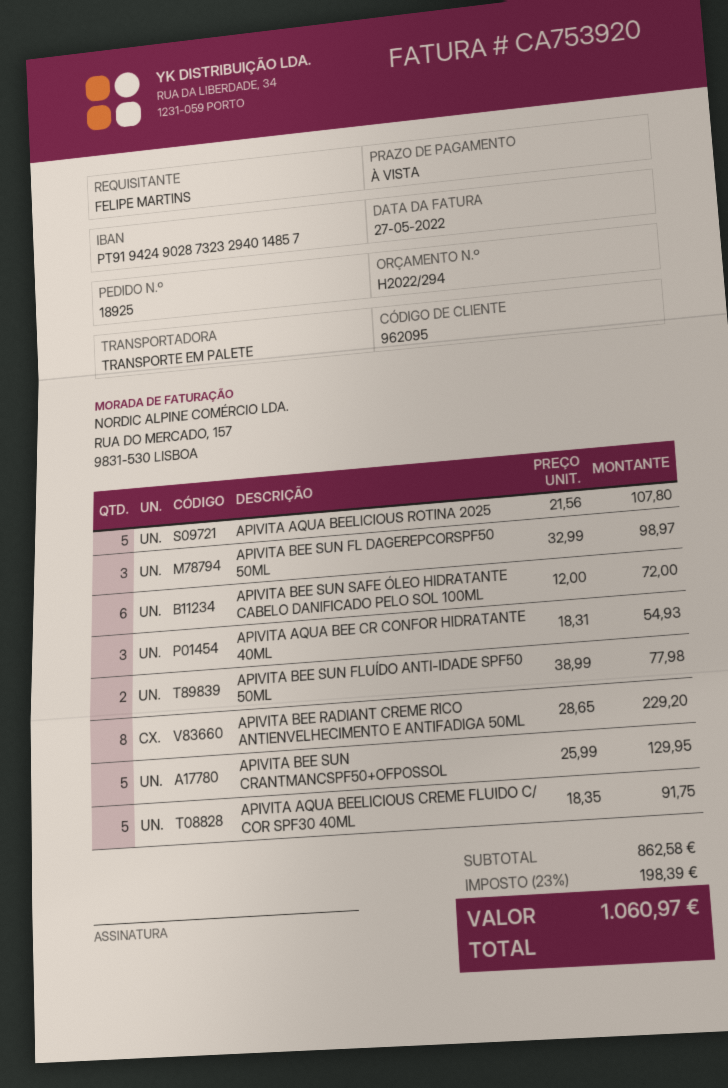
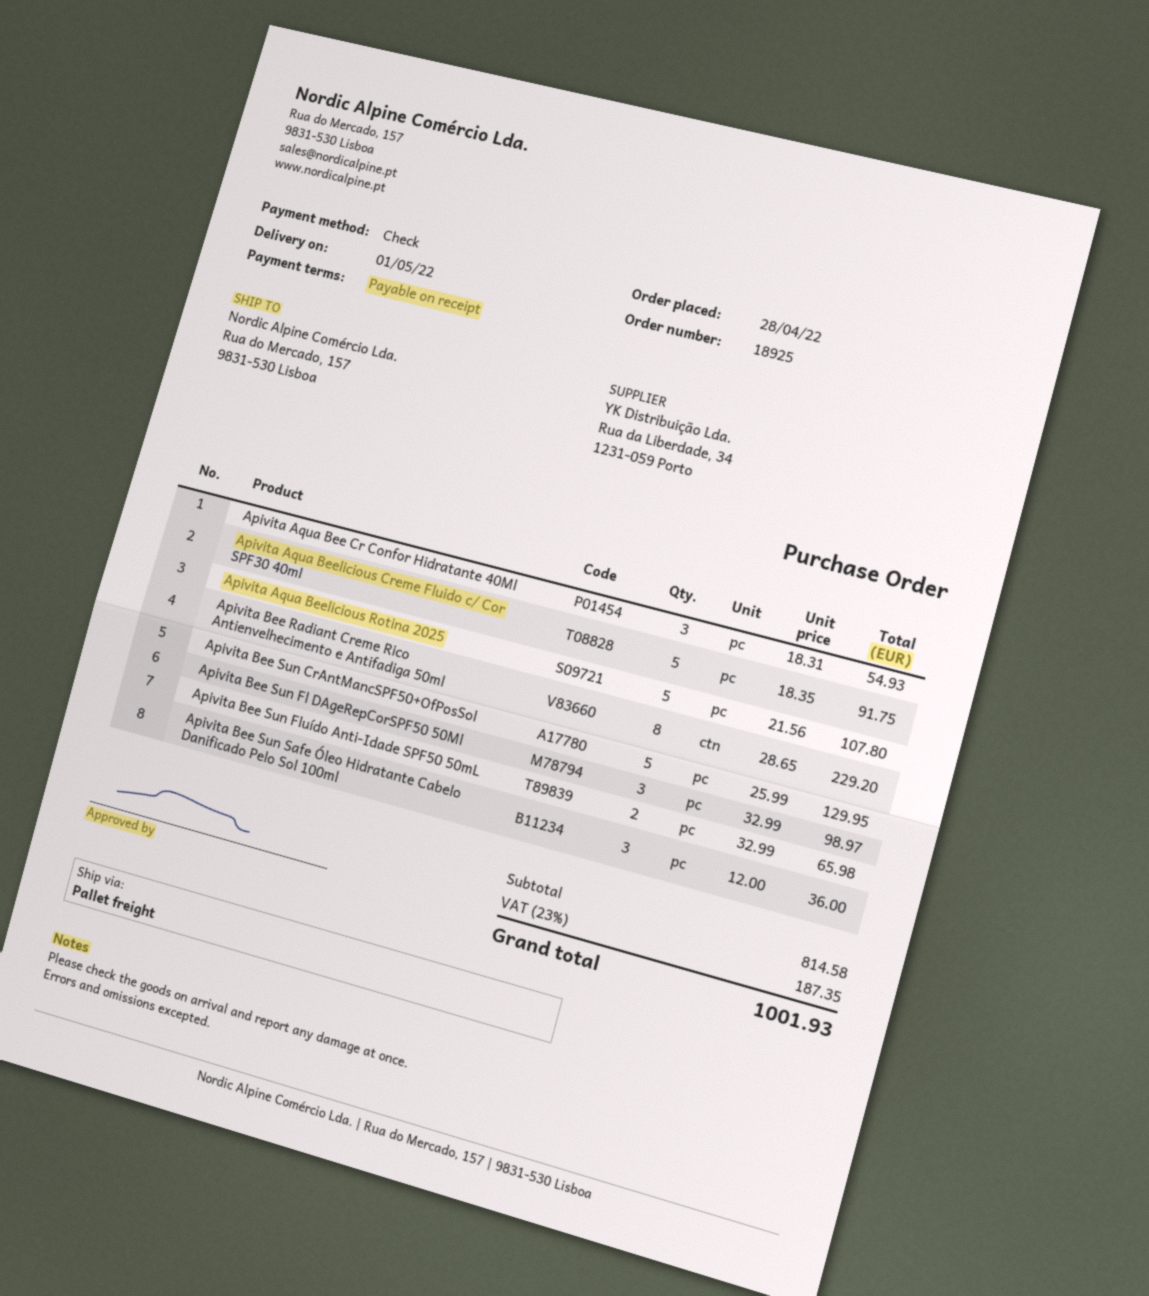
APIVITA BEE SUN SAFE ÓLEO HIDRATANTE CABELO DANIFICADO PELO SOL 100ML: 6 x 12.00 = 72.00 -> 3 x 12.00 = 36.00
APIVITA BEE SUN FLUÍDO ANTI-IDADE SPF50 50ML: 2 x 38.99 = 77.98 -> 2 x 32.99 = 65.98
subtotal: 862.58 -> 814.58
tax: 23% = 198.39 -> 23% = 187.35
total: 1060.97 -> 1001.93

